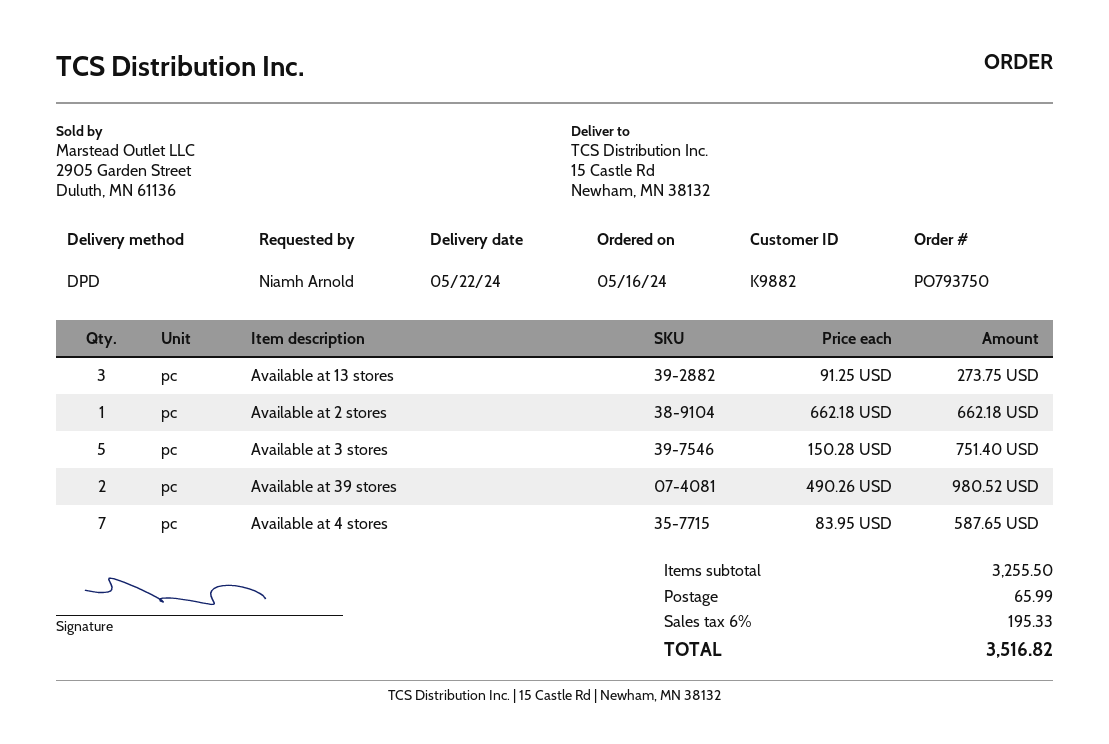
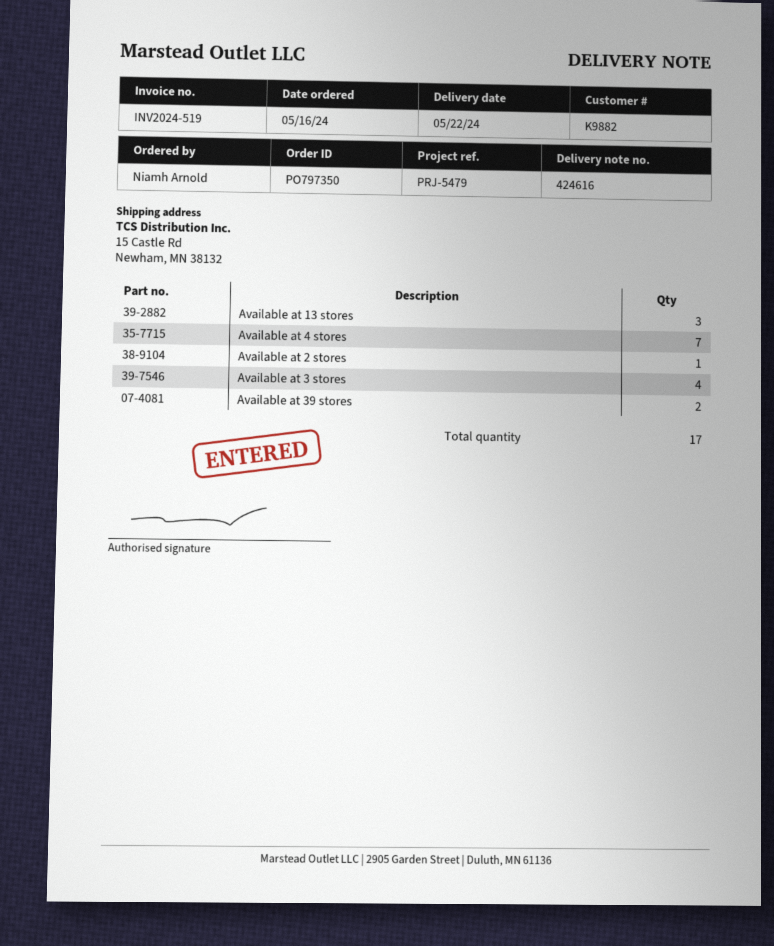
order number: PO793750 -> PO797350
Available at 3 stores: 5 -> 4

